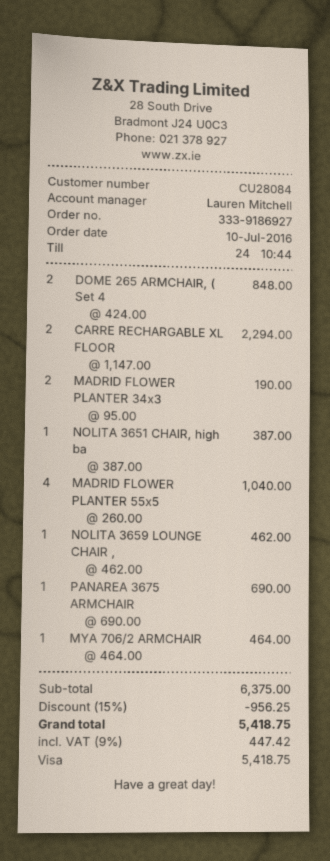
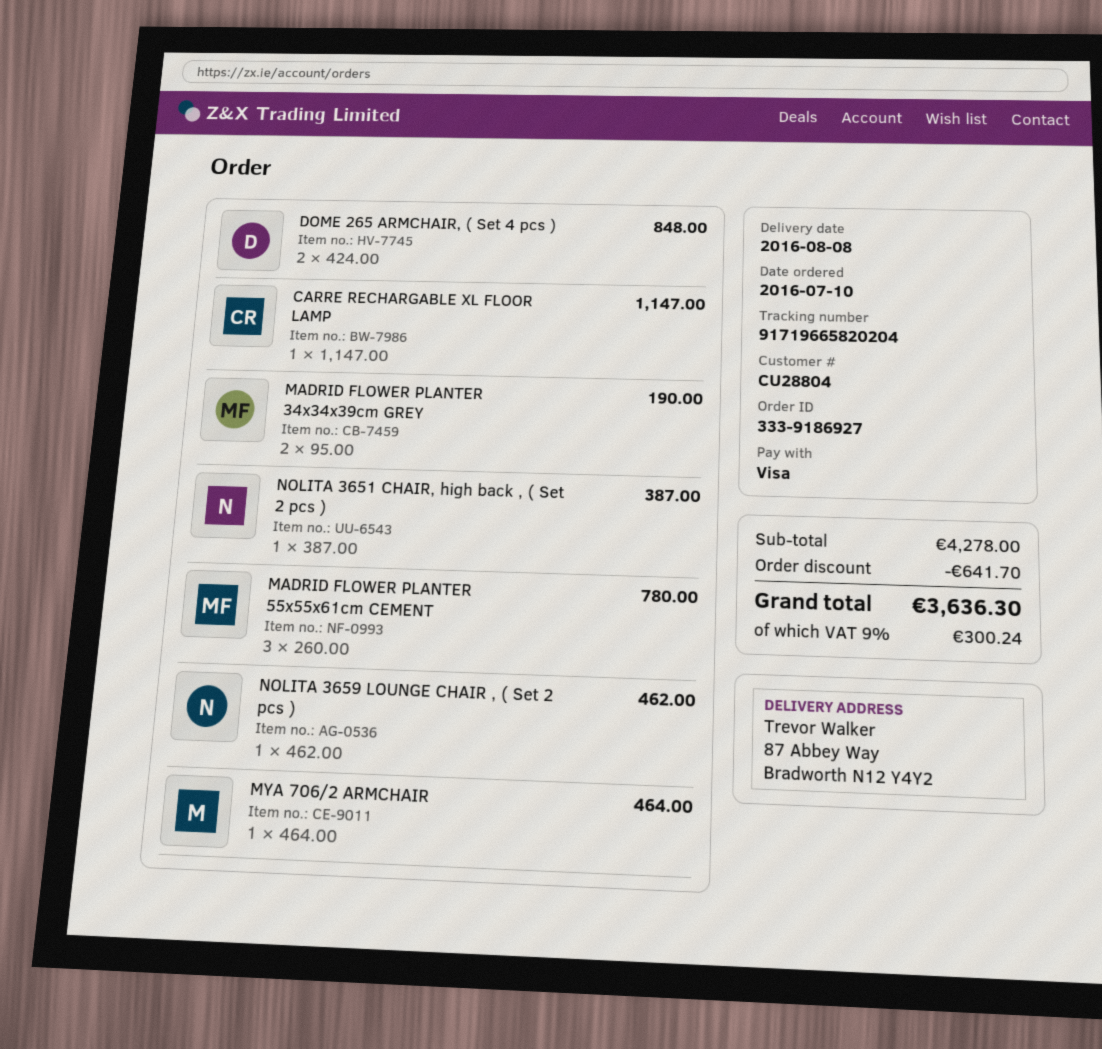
customer number: CU28084 -> CU28804
CARRE RECHARGABLE XL FLOOR: 2 x 1147.00 = 2294.00 -> 1 x 1147.00 = 1147.00
MADRID FLOWER PLANTER 55x5: 4 x 260.00 = 1040.00 -> 3 x 260.00 = 780.00
PANAREA 3675 ARMCHAIR: 1 x 690.00 = 690.00 -> none
subtotal: 6375.00 -> 4278.00
discount: 956.25 -> 641.70
tax: 9% = 447.42 -> 9% = 300.24
total: 5418.75 -> 3636.30

